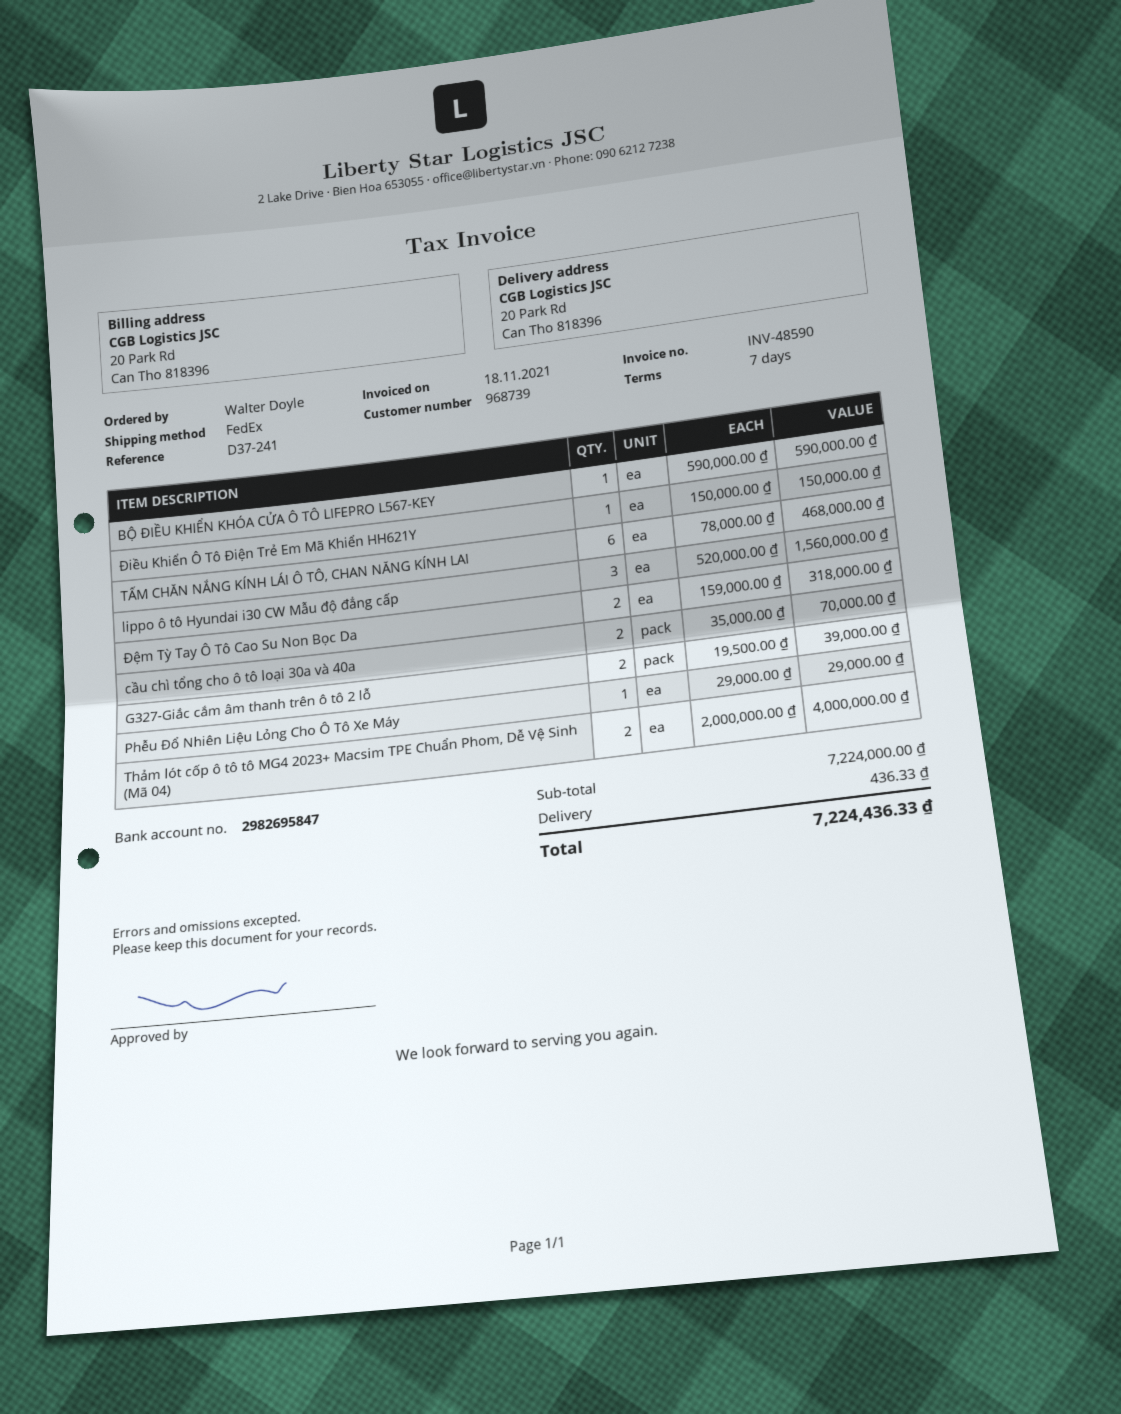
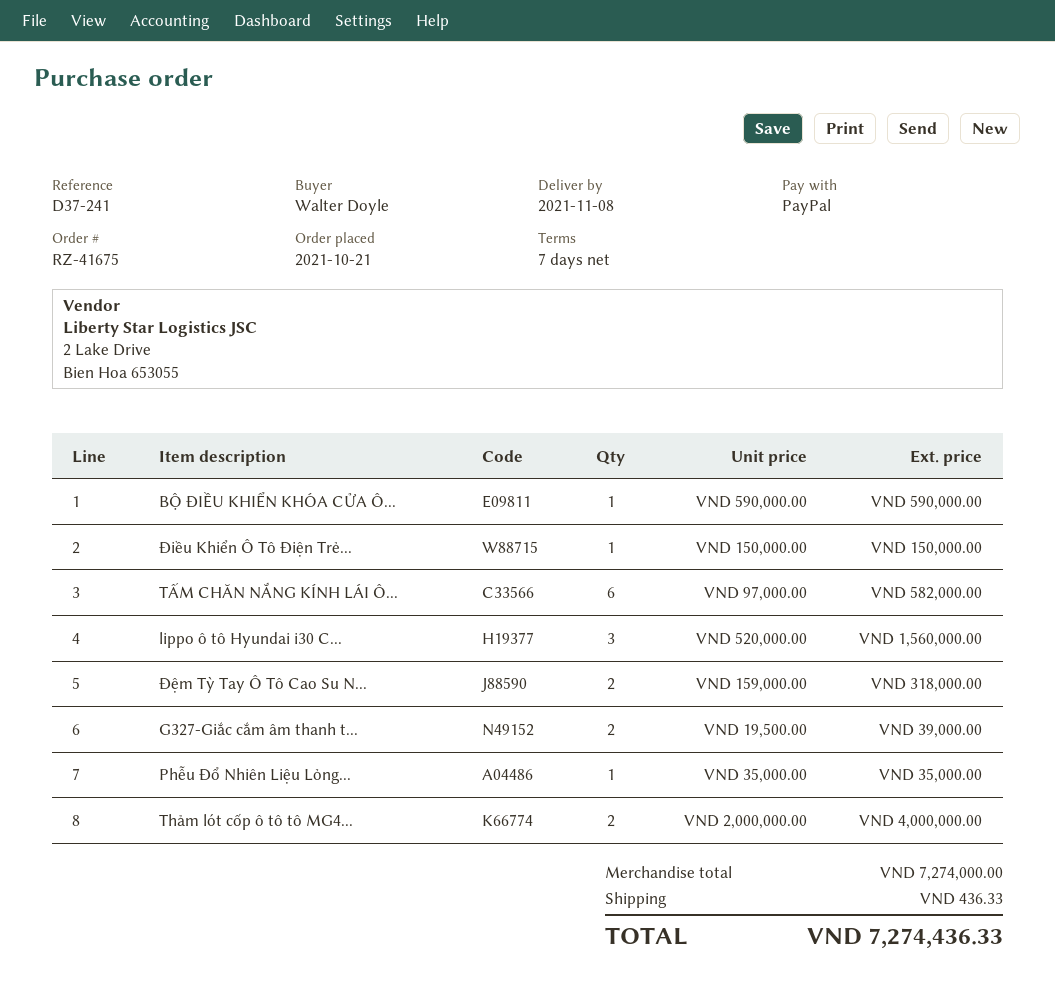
TẤM CHĂN NẮNG KÍNH LÁI Ô TÔ, CHAN NĂNG KÍNH LAI: 6 x 78000.00 = 468000.00 -> 6 x 97000.00 = 582000.00
cầu chì tổng cho ô tô loại 30a và 40a: 2 x 35000.00 = 70000.00 -> none
Phễu Đổ Nhiên Liệu Lỏng Cho Ô Tô Xe Máy: 1 x 29000.00 = 29000.00 -> 1 x 35000.00 = 35000.00
subtotal: 7224000.00 -> 7274000.00
total: 7224436.33 -> 7274436.33

